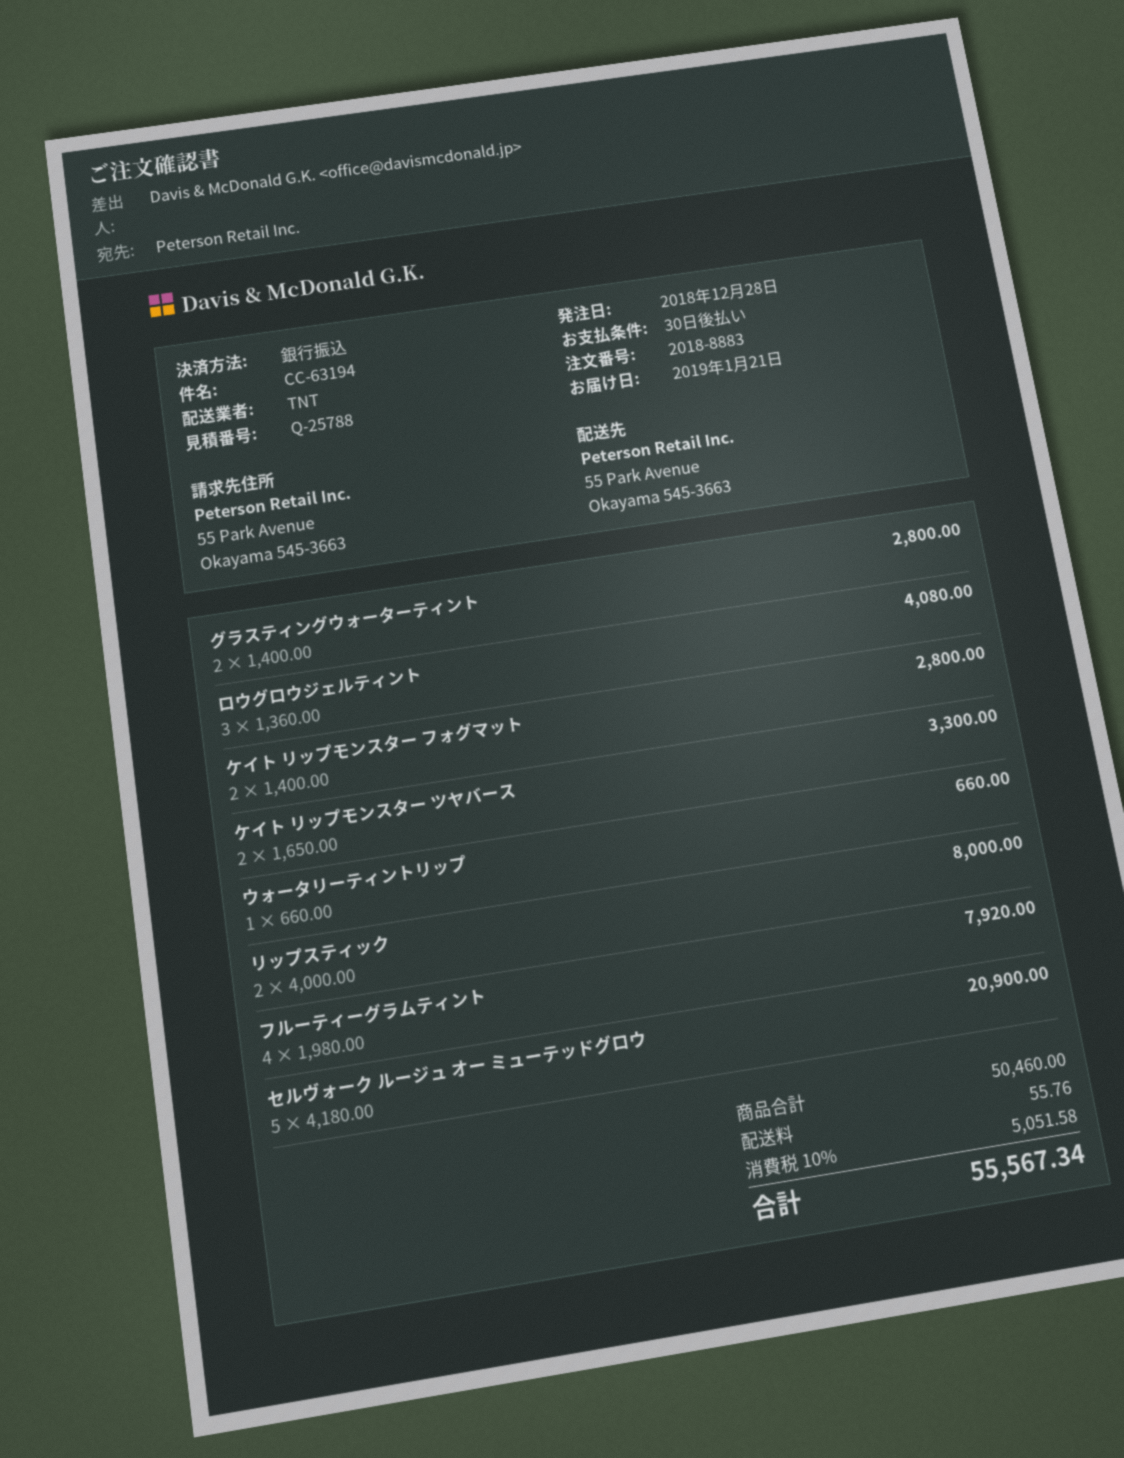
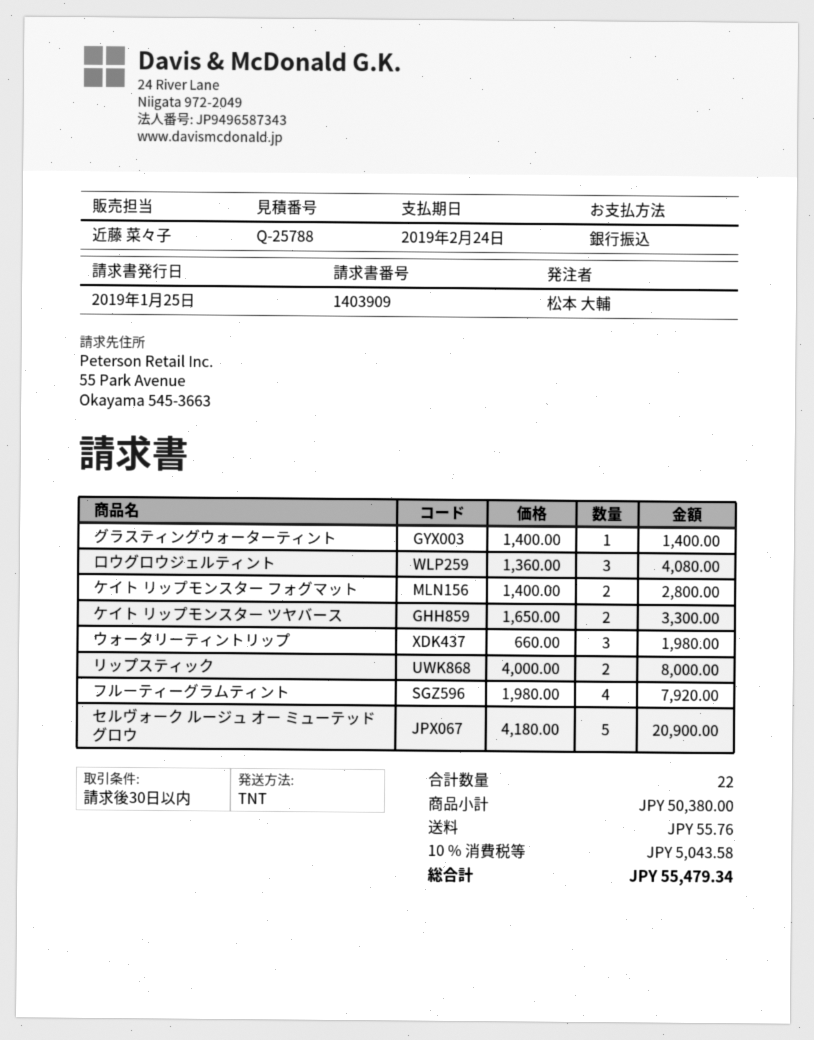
グラスティングウォーターティント: 2 x 1400.00 = 2800.00 -> 1 x 1400.00 = 1400.00
ウォータリーティントリップ: 1 x 660.00 = 660.00 -> 3 x 660.00 = 1980.00
subtotal: 50460.00 -> 50380.00
tax: 10% = 5051.58 -> 10% = 5043.58
total: 55567.34 -> 55479.34

